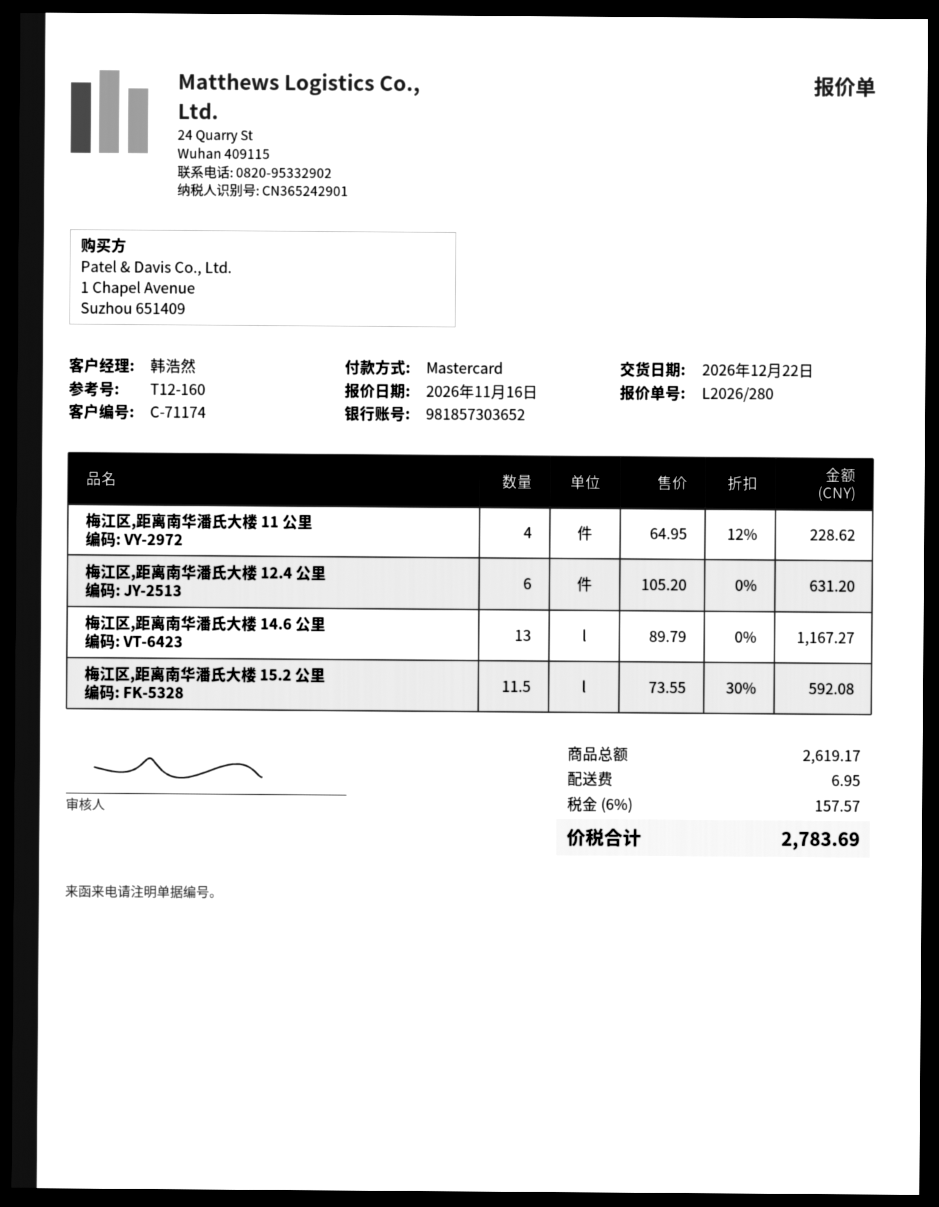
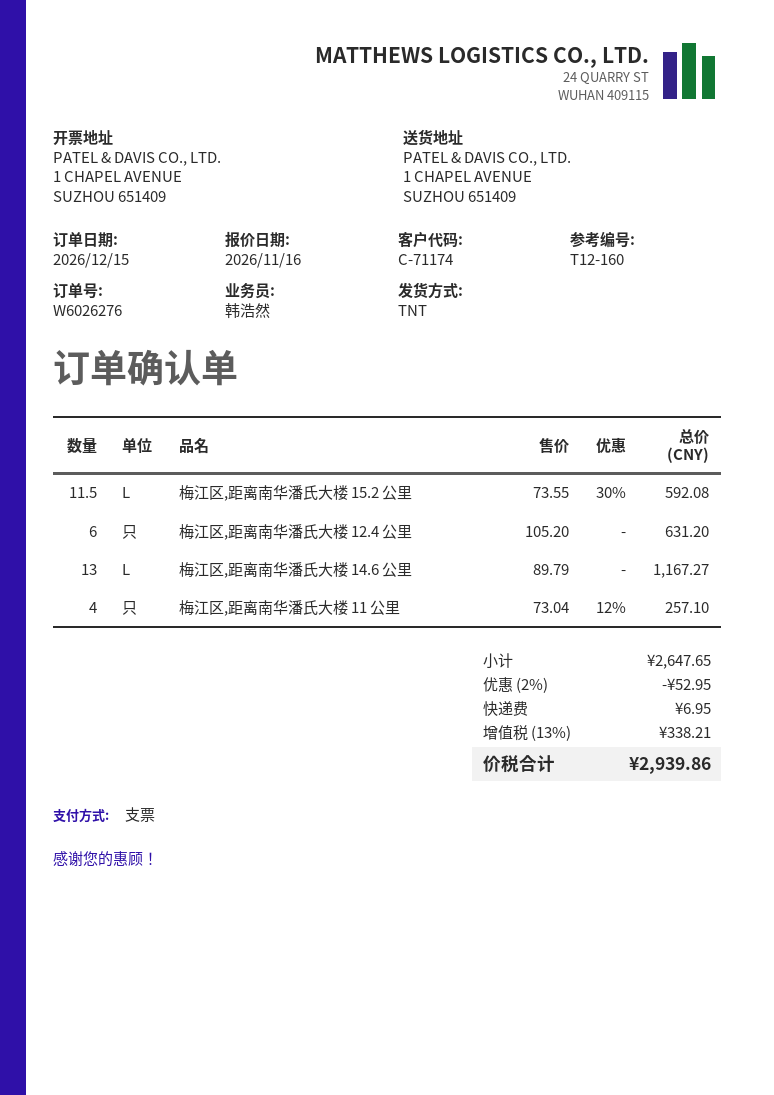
payment method: Mastercard -> cheque
梅江区,距离南华潘氏大楼 11 公里: 4 x 64.95 - 12% = 228.62 -> 4 x 73.04 - 12% = 257.10
subtotal: 2619.17 -> 2647.65
discount: none -> 2% = 52.95
tax: 6% = 157.57 -> 13% = 338.21
total: 2783.69 -> 2939.86

